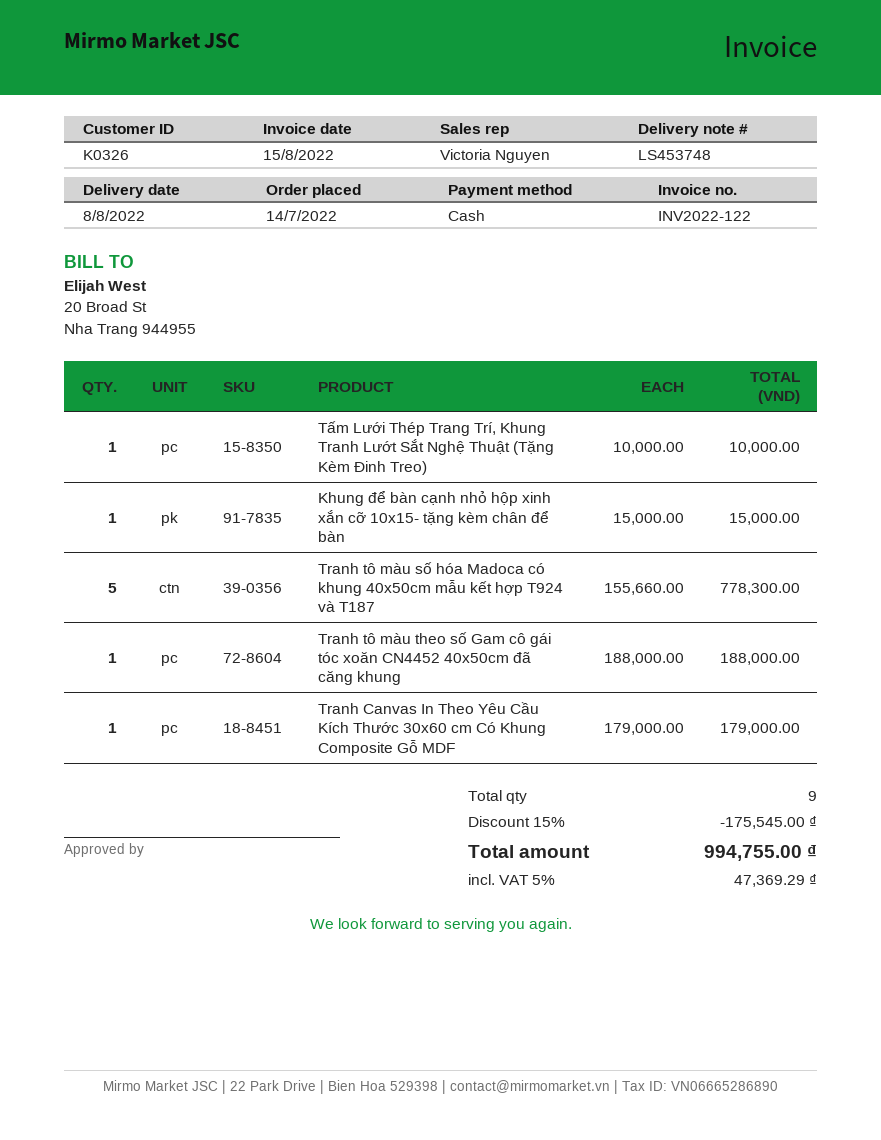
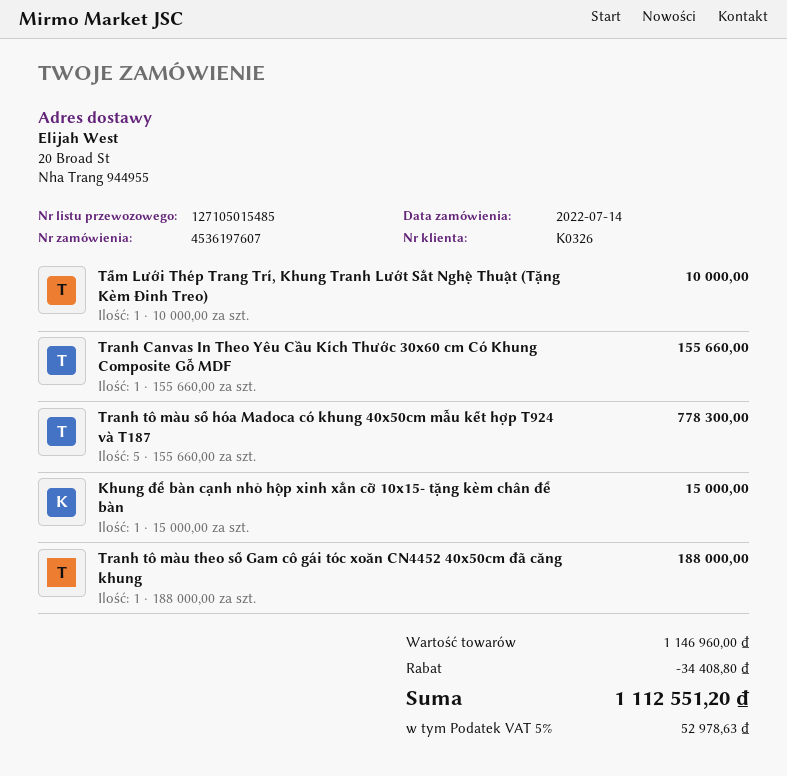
Tranh Canvas In Theo Yêu Cầu Kích Thước 30x60 cm Có Khung Composite Gỗ MDF: 1 x 179000.00 = 179000.00 -> 1 x 155660.00 = 155660.00
discount: 175545.00 -> 34408.80
tax: 5% = 47369.29 -> 5% = 52978.63
total: 994755.00 -> 1112551.20

